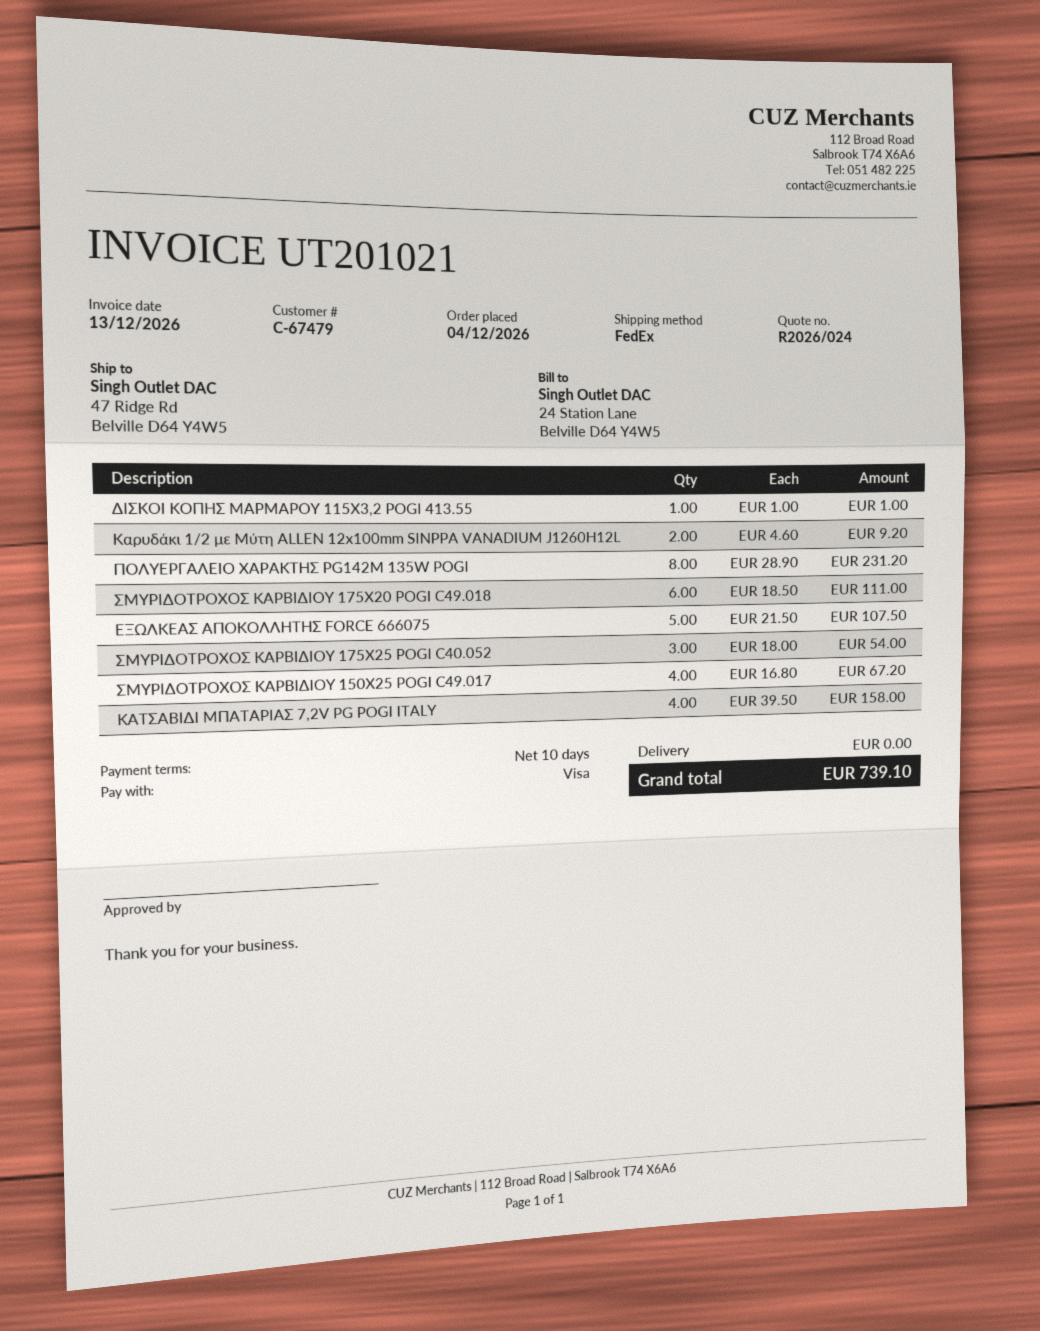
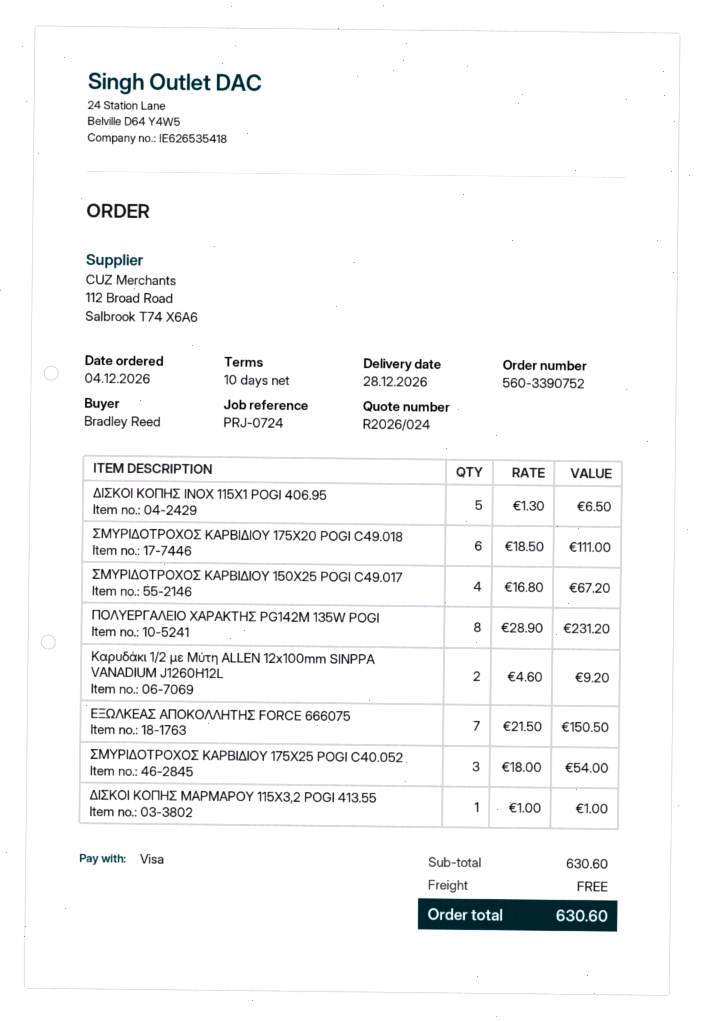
ΕΞΩΛΚΕΑΣ ΑΠΟKΟΛΛΗΤΗΣ FORCE 666075: 5 x 21.50 = 107.50 -> 7 x 21.50 = 150.50
ΚΑΤΣΑΒΙΔΙ ΜΠΑΤΑΡΙΑΣ 7,2V PG POGI ITALY: 4 x 39.50 = 158.00 -> none
ΔΙΣΚΟΙ ΚΟΠΗΣ ΙΝΟΧ 115X1 POGI 406.95: none -> 5 x 1.30 = 6.50
total: 739.10 -> 630.60

